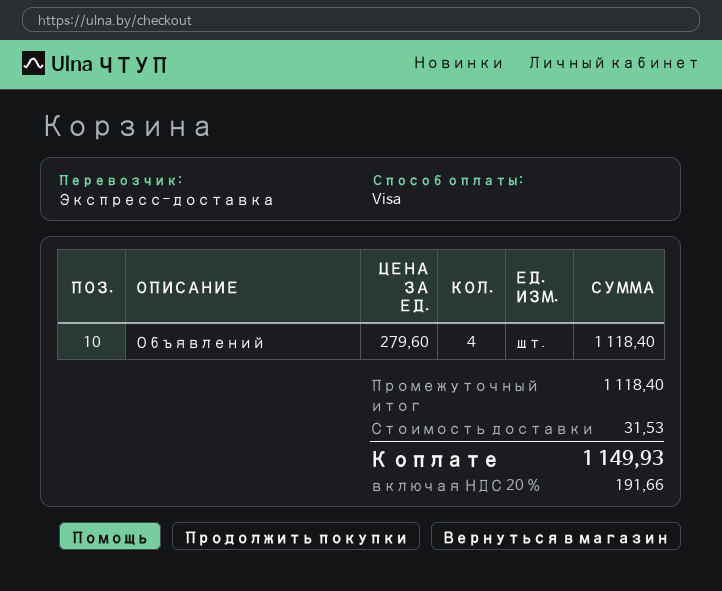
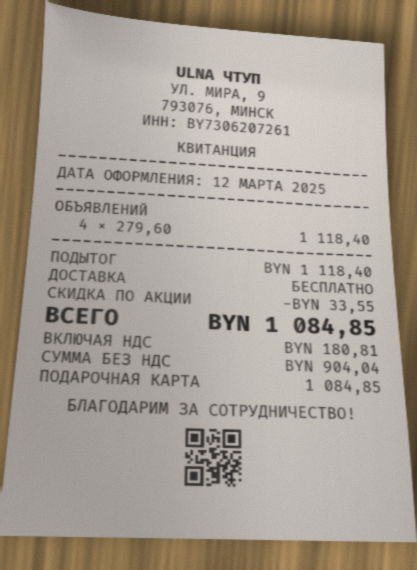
payment method: Visa -> gift card
discount: none -> 33.55
shipping: 31.53 -> 0.00
tax: 191.66 -> 180.81
total: 1149.93 -> 1084.85

